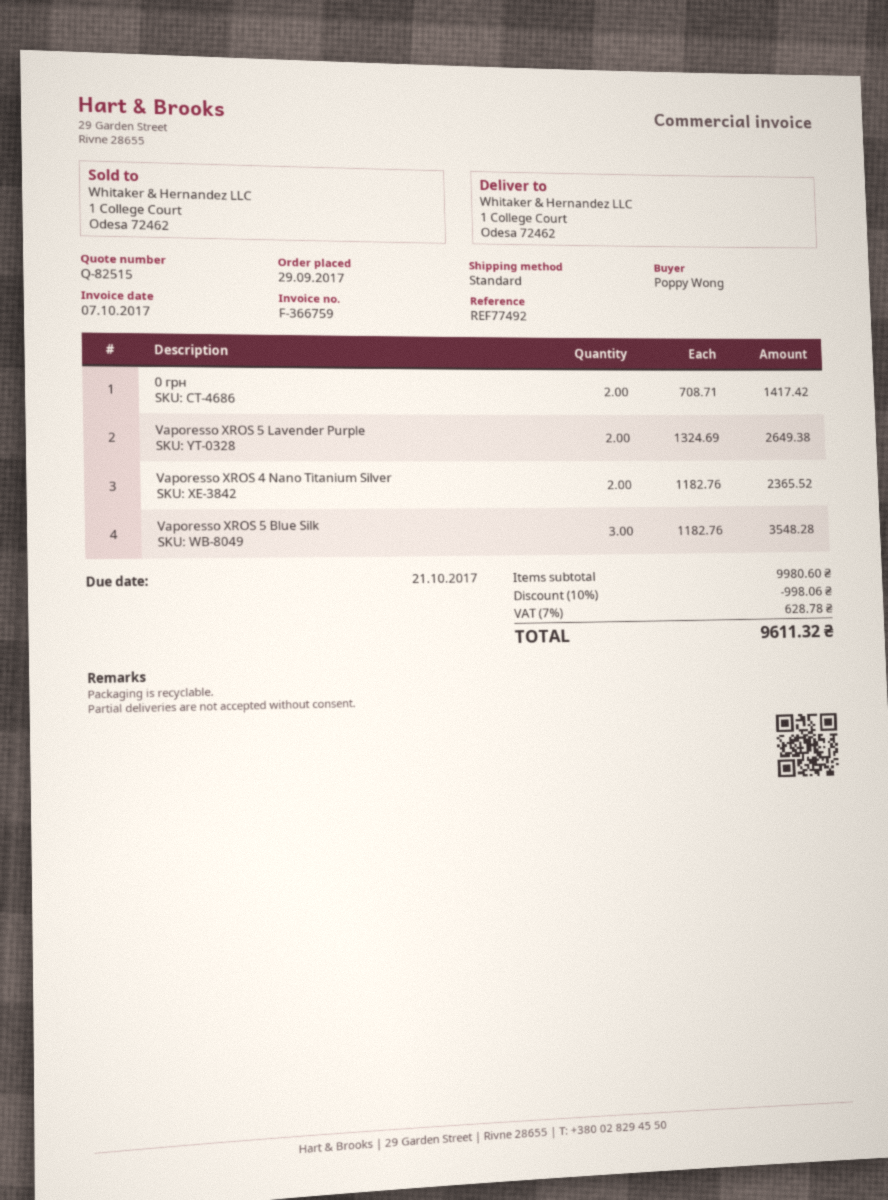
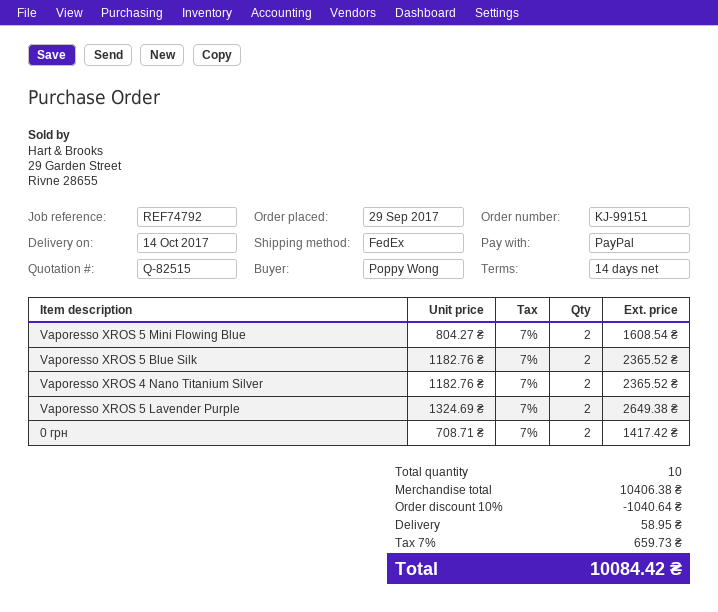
reference: REF77492 -> REF74792
shipping method: standard -> FedEx
Vaporesso XROS 5 Blue Silk: 3 x 1182.76 = 3548.28 -> 2 x 1182.76 = 2365.52
Vaporesso XROS 5 Mini Flowing Blue: none -> 2 x 804.27 = 1608.54
subtotal: 9980.60 -> 10406.38
discount: 10% = 998.06 -> 10% = 1040.64
shipping: none -> 58.95
tax: 7% = 628.78 -> 7% = 659.73
total: 9611.32 -> 10084.42

